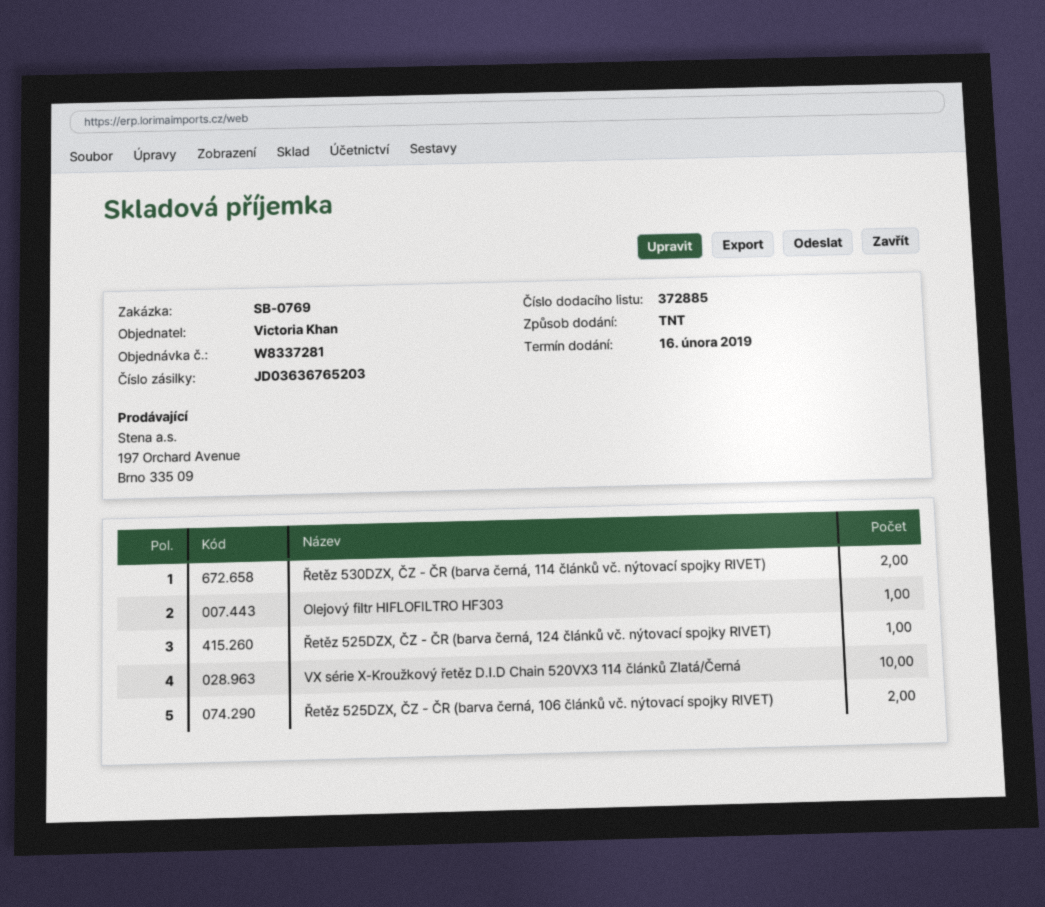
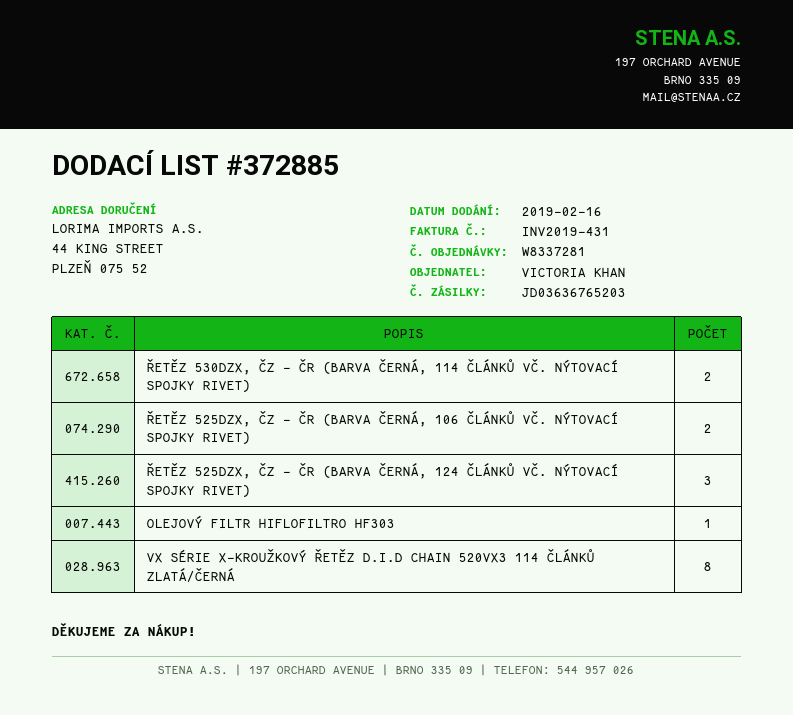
Řetěz 525DZX, ČZ - ČR (barva černá, 124 článků vč. nýtovací spojky RIVET): 1 -> 3
VX série X-Kroužkový řetěz D.I.D Chain 520VX3 114 článků Zlatá/Černá: 10 -> 8

